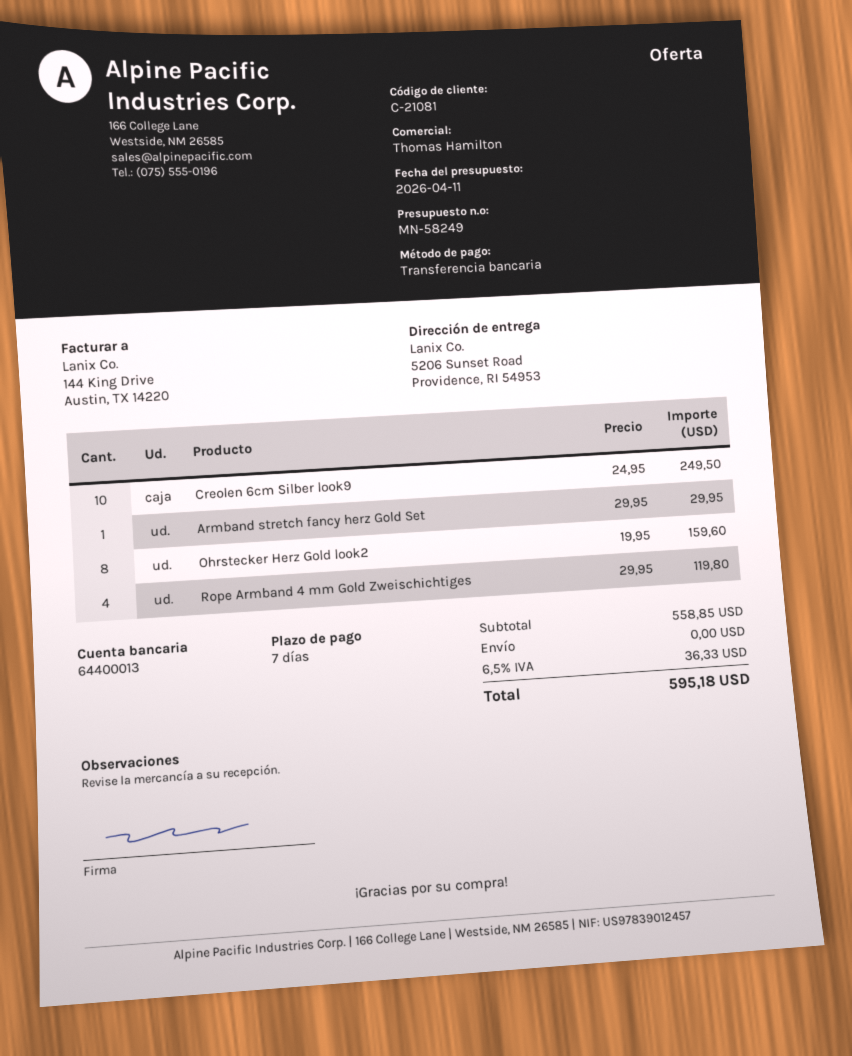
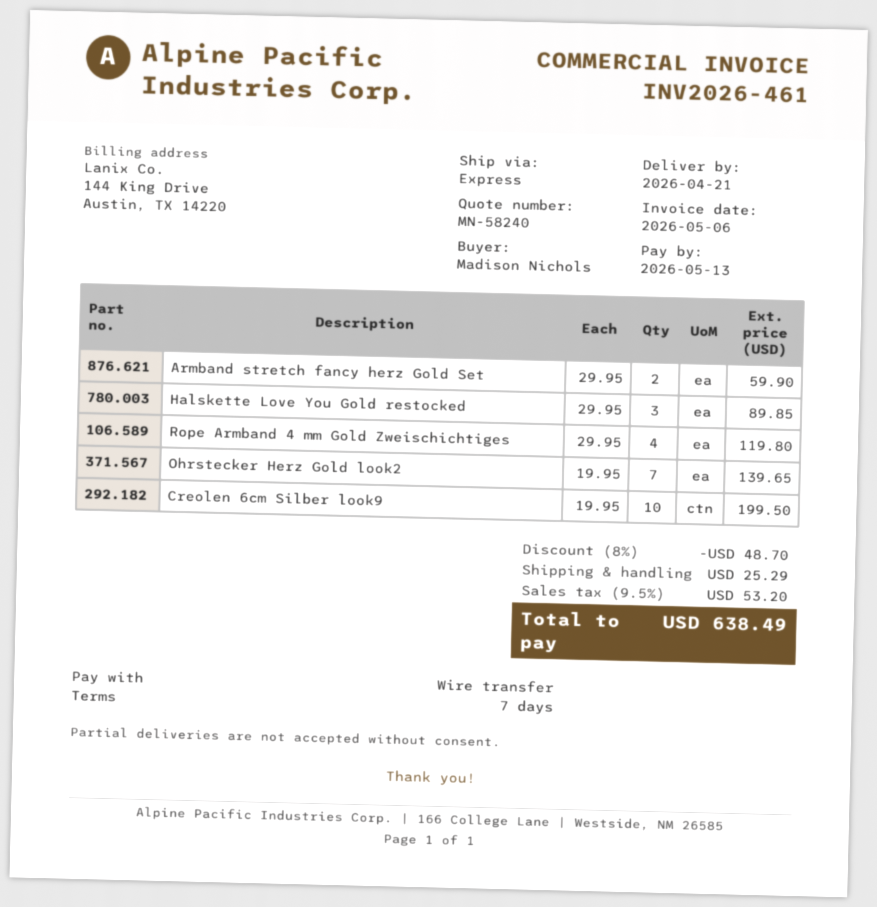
quote number: MN-58249 -> MN-58240
Creolen 6cm Silber look9: 10 x 24.95 = 249.50 -> 10 x 19.95 = 199.50
Armband stretch fancy herz Gold Set: 1 x 29.95 = 29.95 -> 2 x 29.95 = 59.90
Ohrstecker Herz Gold look2: 8 x 19.95 = 159.60 -> 7 x 19.95 = 139.65
Halskette Love You Gold restocked: none -> 3 x 29.95 = 89.85
discount: none -> 8% = 48.70
shipping: 0.00 -> 25.29
tax: 6.5% = 36.33 -> 9.5% = 53.20
total: 595.18 -> 638.49

